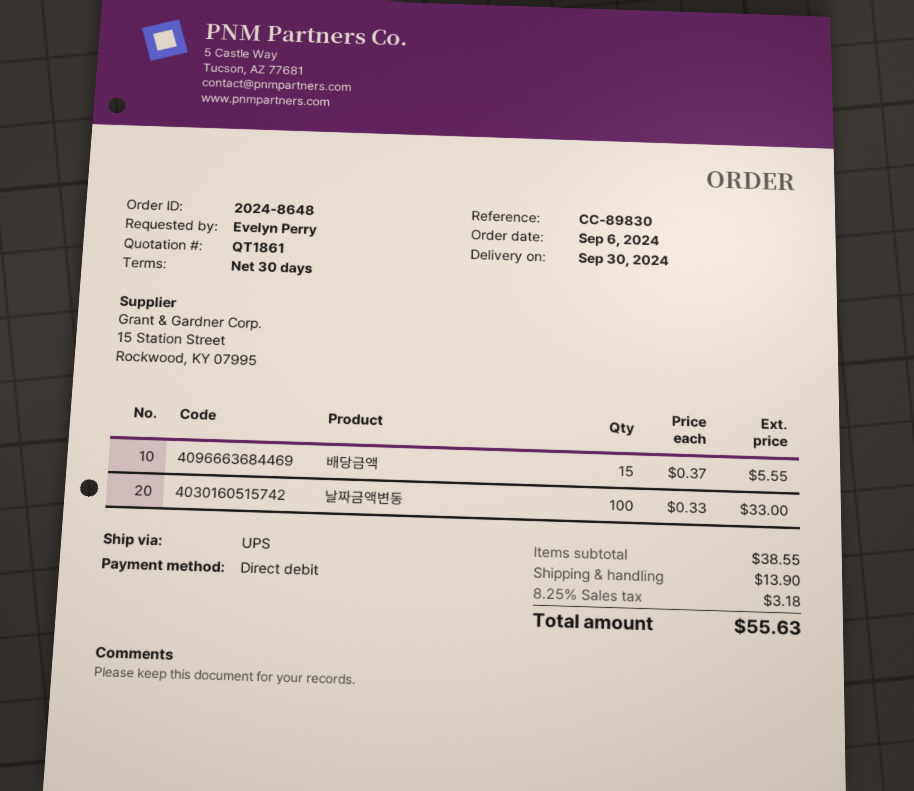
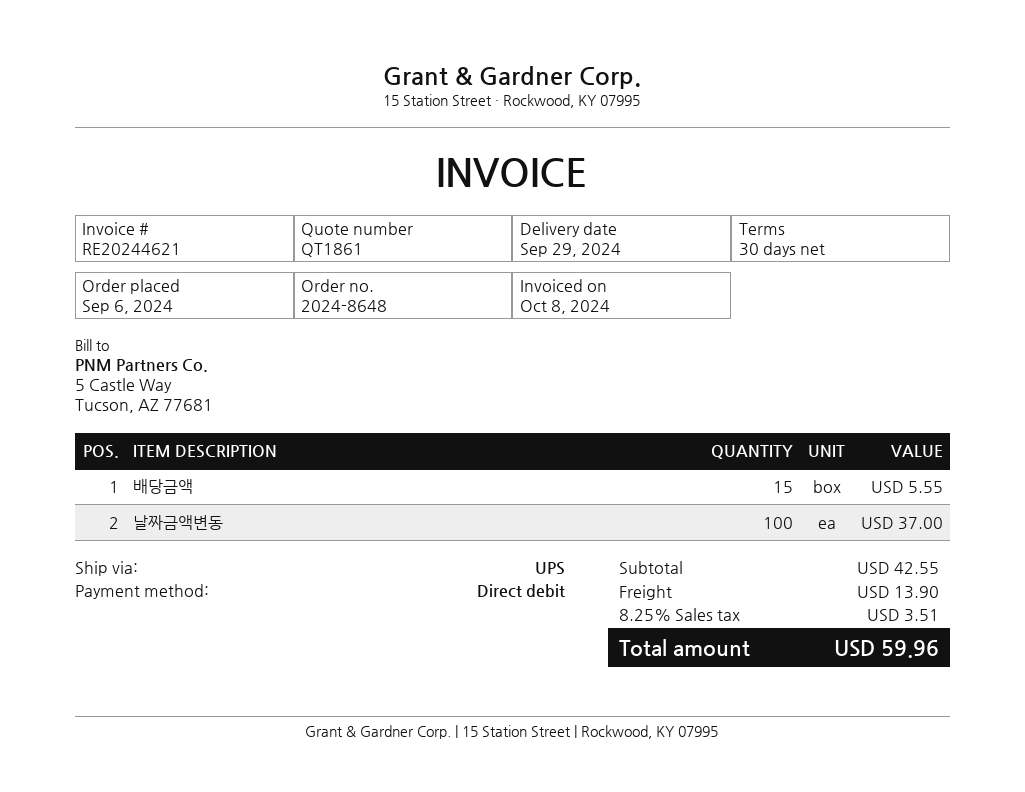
delivery date: 2024-09-30 -> 2024-09-29
날짜금액변동: 100 for 33.00 -> 100 for 37.00
subtotal: 38.55 -> 42.55
tax: 8.25% = 3.18 -> 8.25% = 3.51
total: 55.63 -> 59.96

